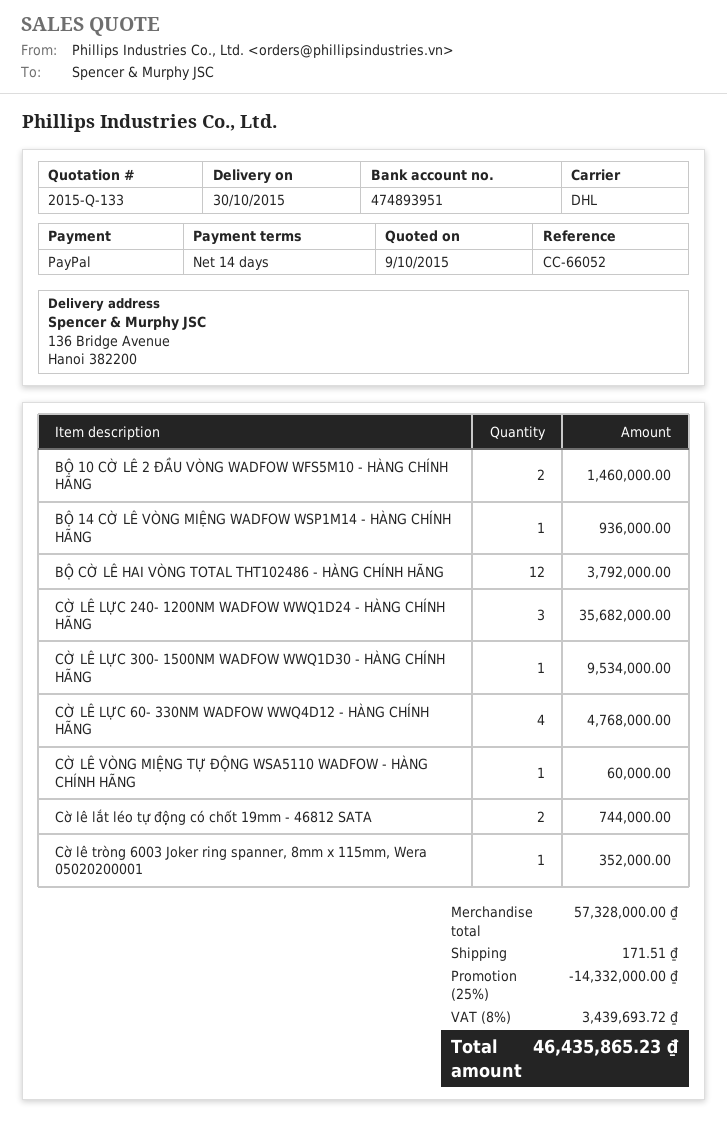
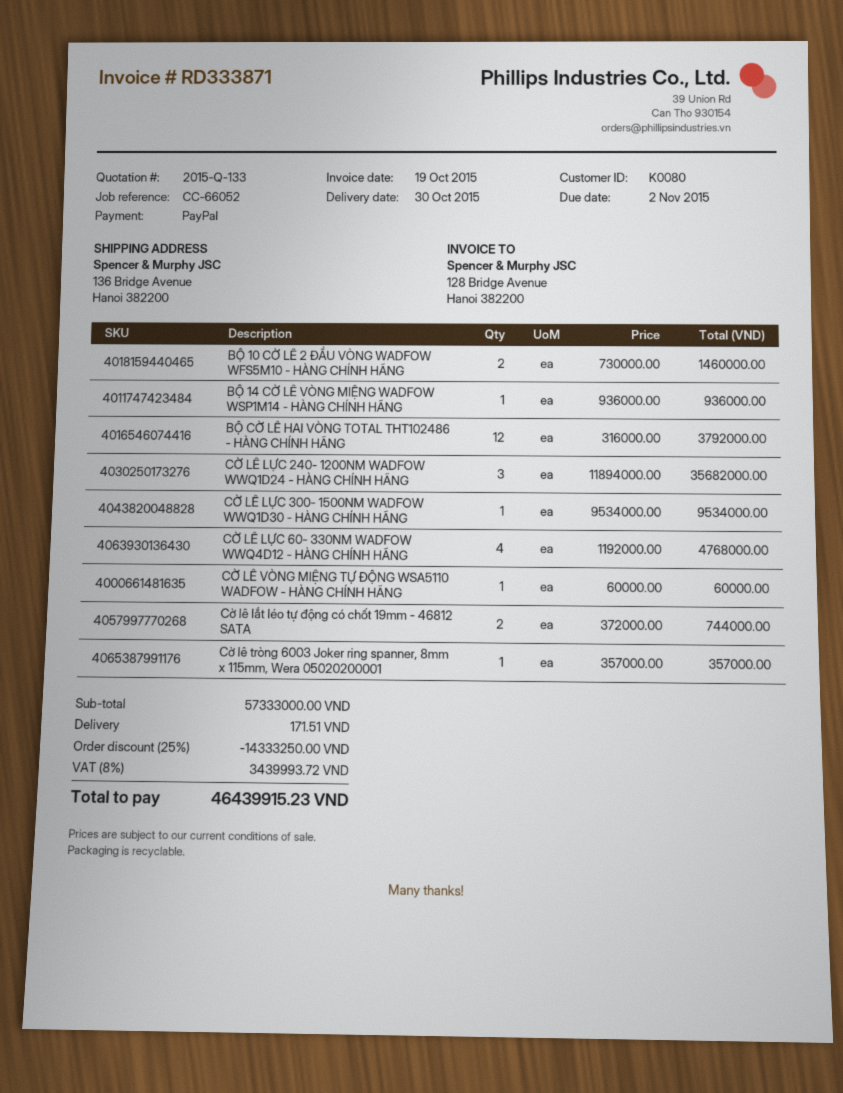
Cờ lê tròng 6003 Joker ring spanner, 8mm x 115mm, Wera 05020200001: 1 for 352000.00 -> 1 for 357000.00
subtotal: 57328000.00 -> 57333000.00
discount: 25% = 14332000.00 -> 25% = 14333250.00
tax: 8% = 3439693.72 -> 8% = 3439993.72
total: 46435865.23 -> 46439915.23

